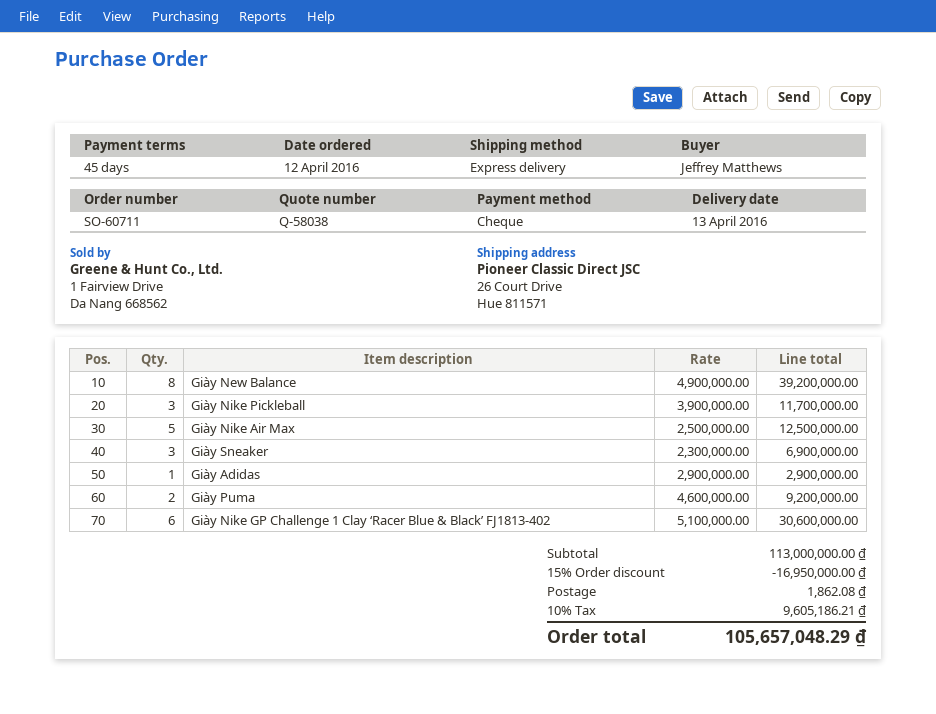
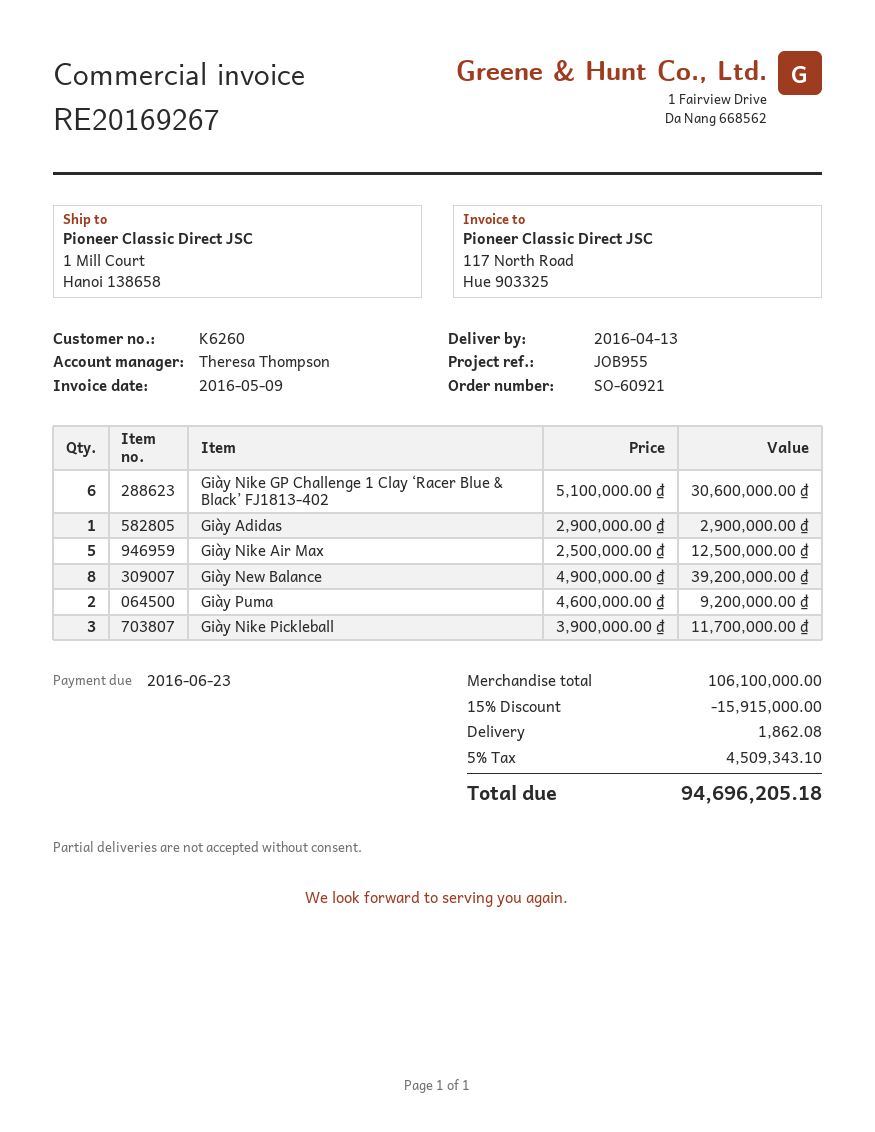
order number: SO-60711 -> SO-60921
ship to: 26 Court Drive, Hue 811571 -> 1 Mill Court, Hanoi 138658
Giày Sneaker: 3 x 2300000.00 = 6900000.00 -> none
subtotal: 113000000.00 -> 106100000.00
discount: 15% = 16950000.00 -> 15% = 15915000.00
tax: 10% = 9605186.21 -> 5% = 4509343.10
total: 105657048.29 -> 94696205.18

